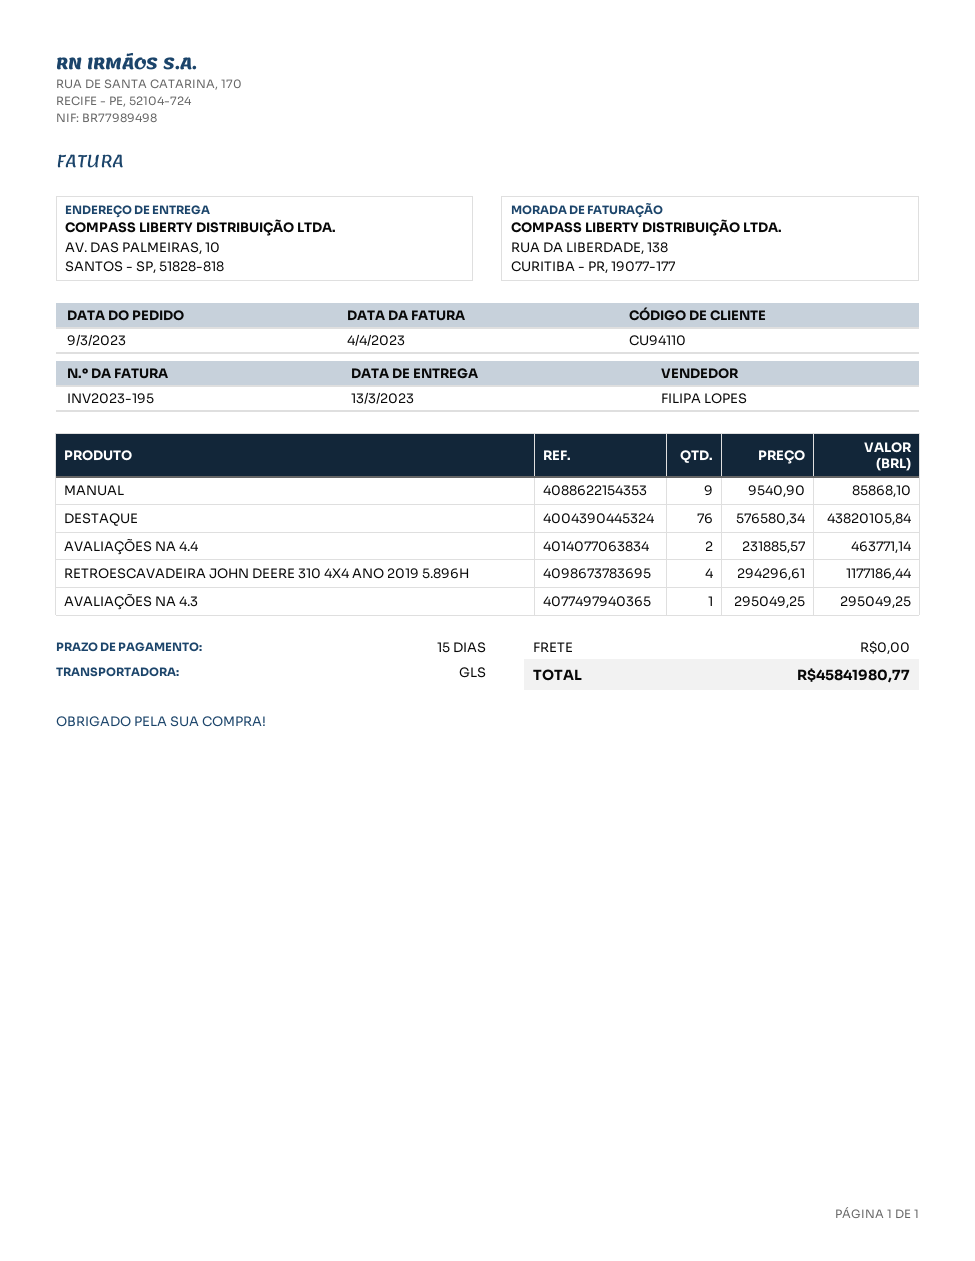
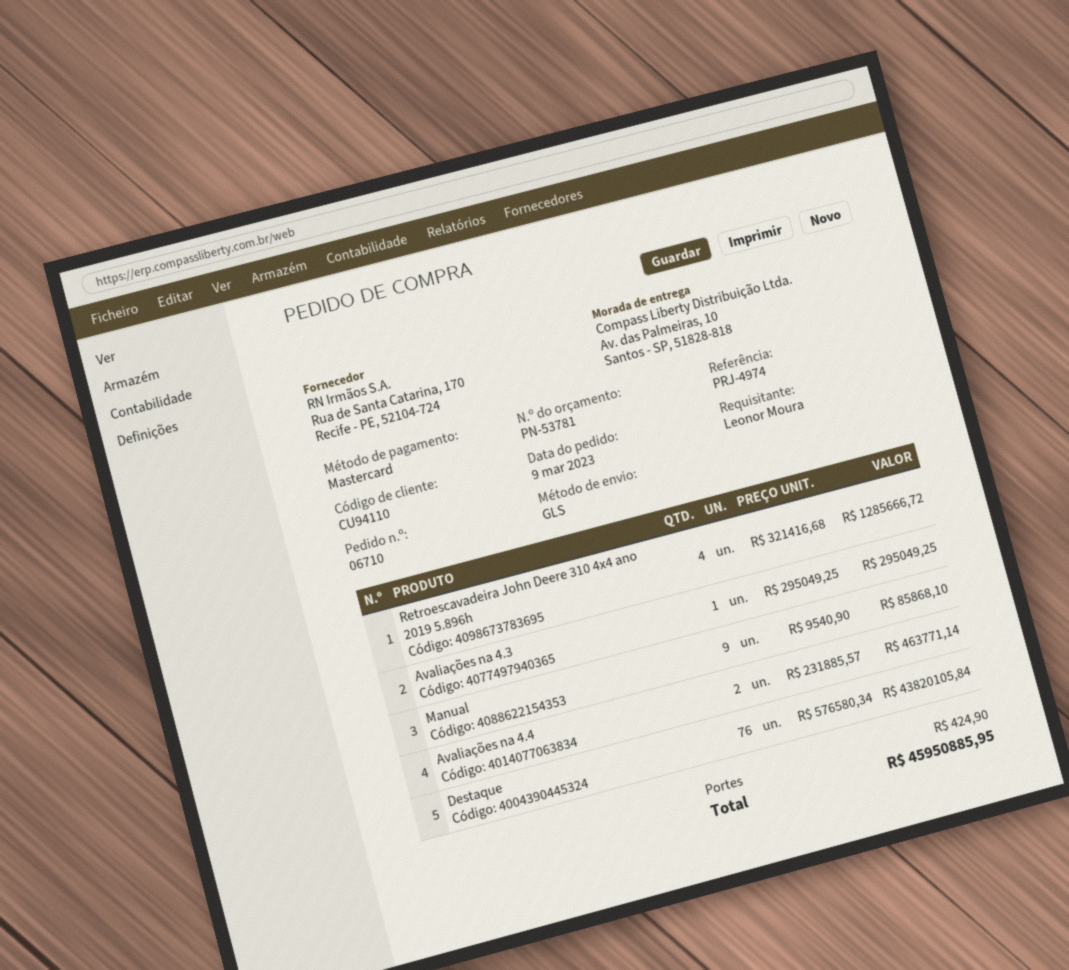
RETROESCAVADEIRA JOHN DEERE 310 4X4 ANO 2019 5.896H: 4 x 294296.61 = 1177186.44 -> 4 x 321416.68 = 1285666.72
shipping: 0.00 -> 424.90
total: 45841980.77 -> 45950885.95

